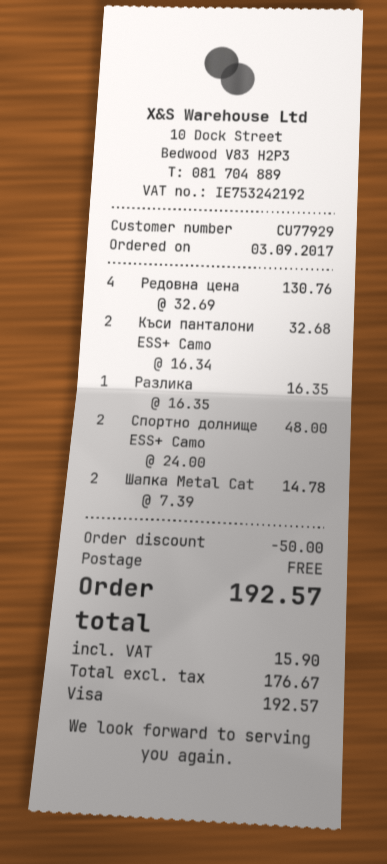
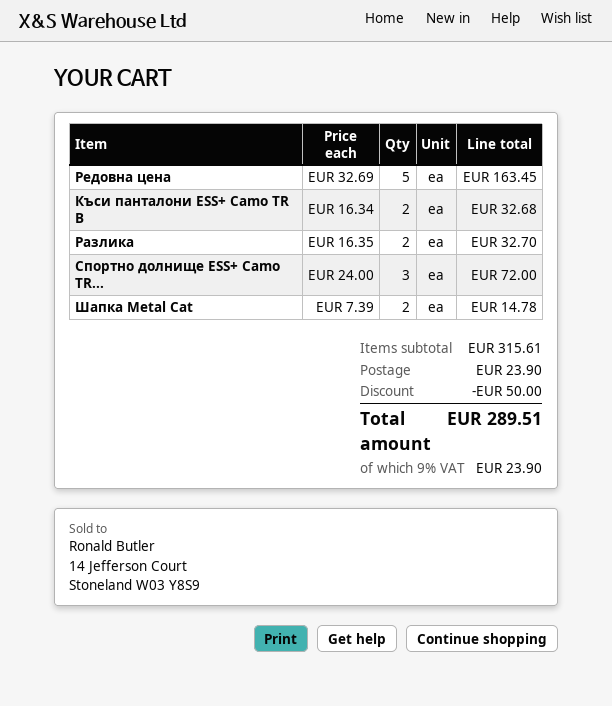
Редовна цена: 4 x 32.69 = 130.76 -> 5 x 32.69 = 163.45
Разлика: 1 x 16.35 = 16.35 -> 2 x 16.35 = 32.70
Спортно долнище ESS+ Camo: 2 x 24.00 = 48.00 -> 3 x 24.00 = 72.00
shipping: 0.00 -> 23.90
tax: 15.90 -> 23.90
total: 192.57 -> 289.51

